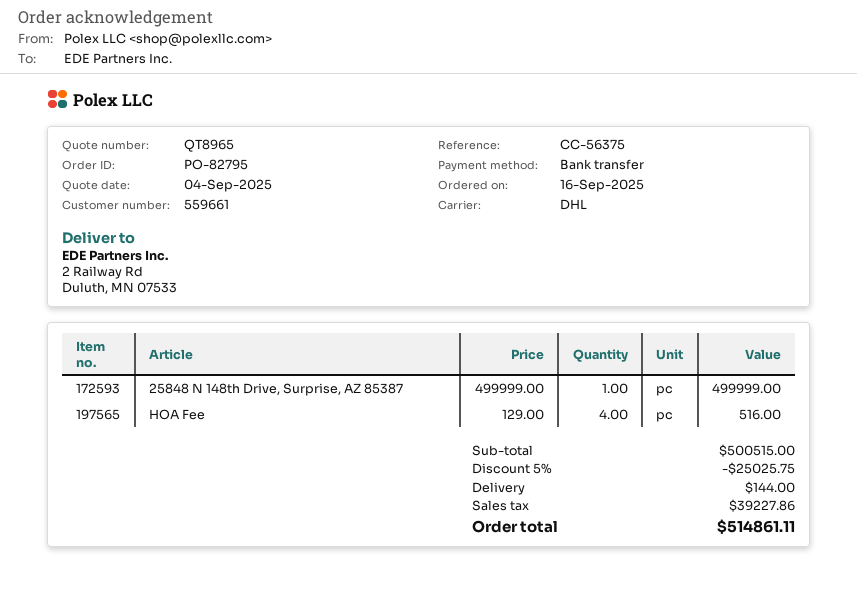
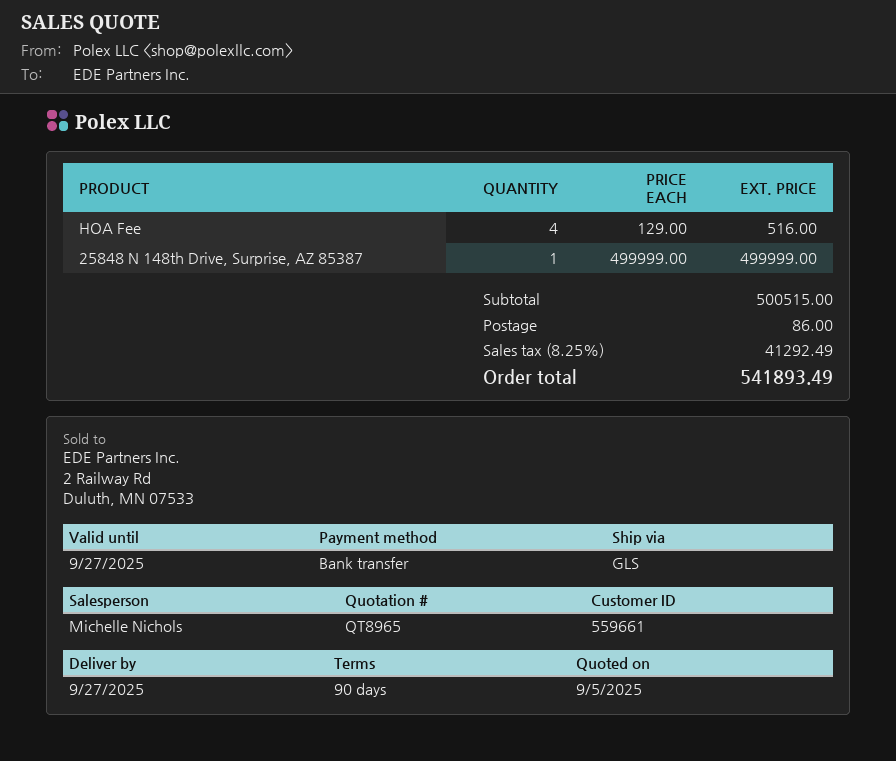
quote date: 2025-09-04 -> 2025-09-05
shipping method: DHL -> GLS
discount: 5% = 25025.75 -> none
shipping: 144.00 -> 86.00
tax: 39227.86 -> 41292.49
total: 514861.11 -> 541893.49

